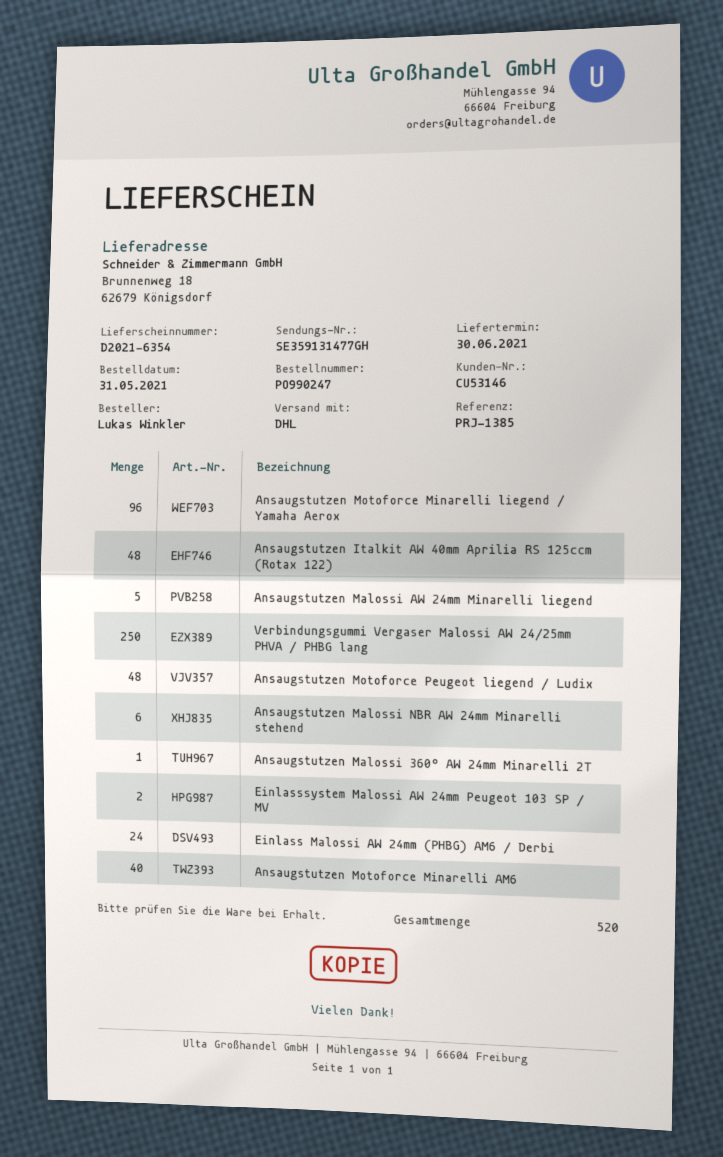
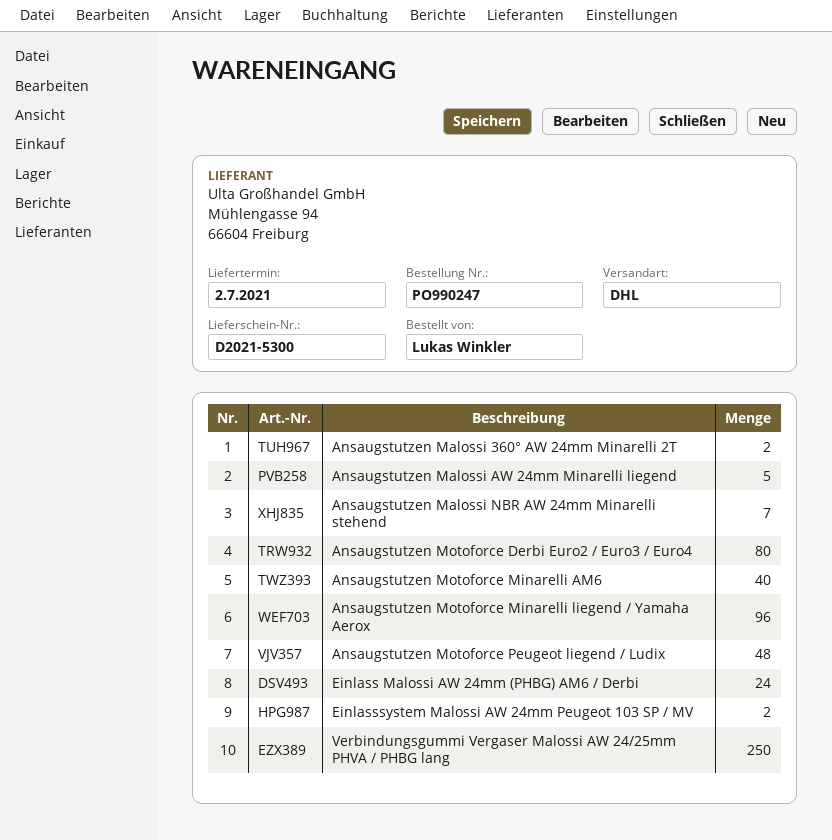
delivery note number: D2021-6354 -> D2021-5300
delivery date: 2021-06-30 -> 2021-07-02
Ansaugstutzen Italkit AW 40mm Aprilia RS 125ccm (Rotax 122): 48 -> none
Ansaugstutzen Malossi NBR AW 24mm Minarelli stehend: 6 -> 7
Ansaugstutzen Malossi 360° AW 24mm Minarelli 2T: 1 -> 2
Ansaugstutzen Motoforce Derbi Euro2 / Euro3 / Euro4: none -> 80

